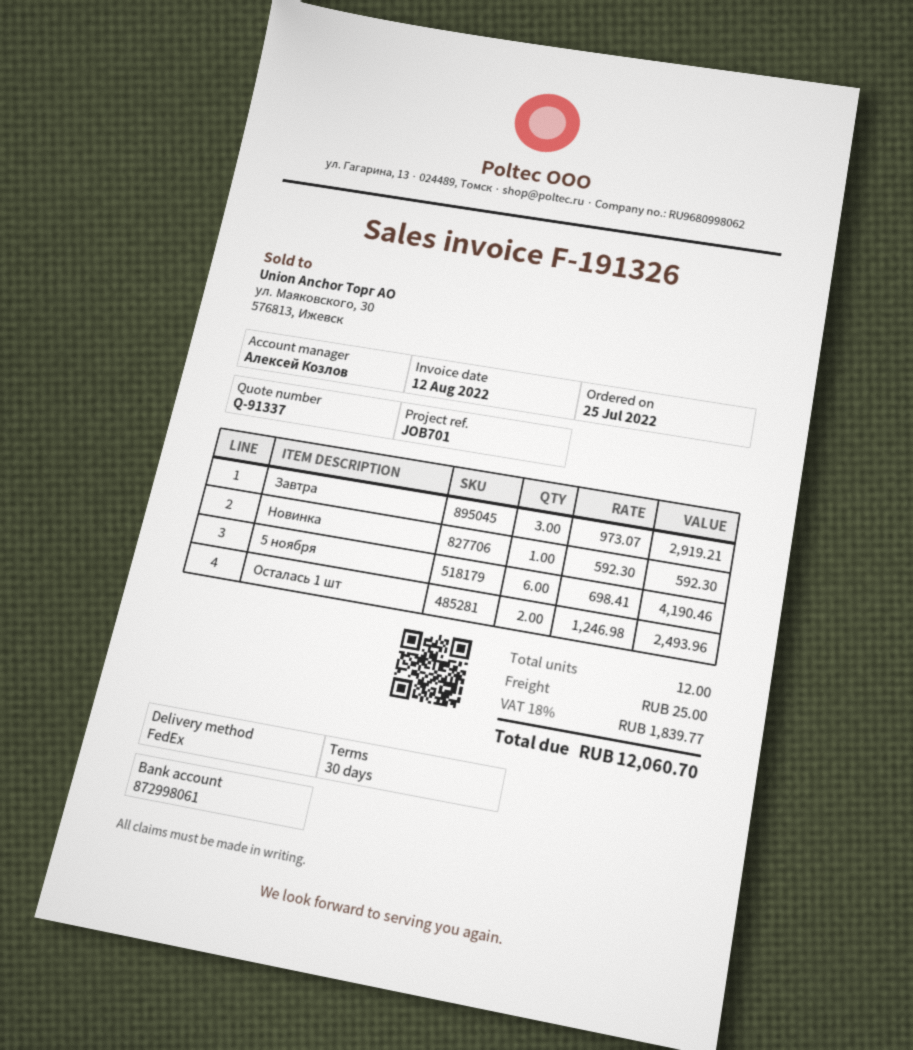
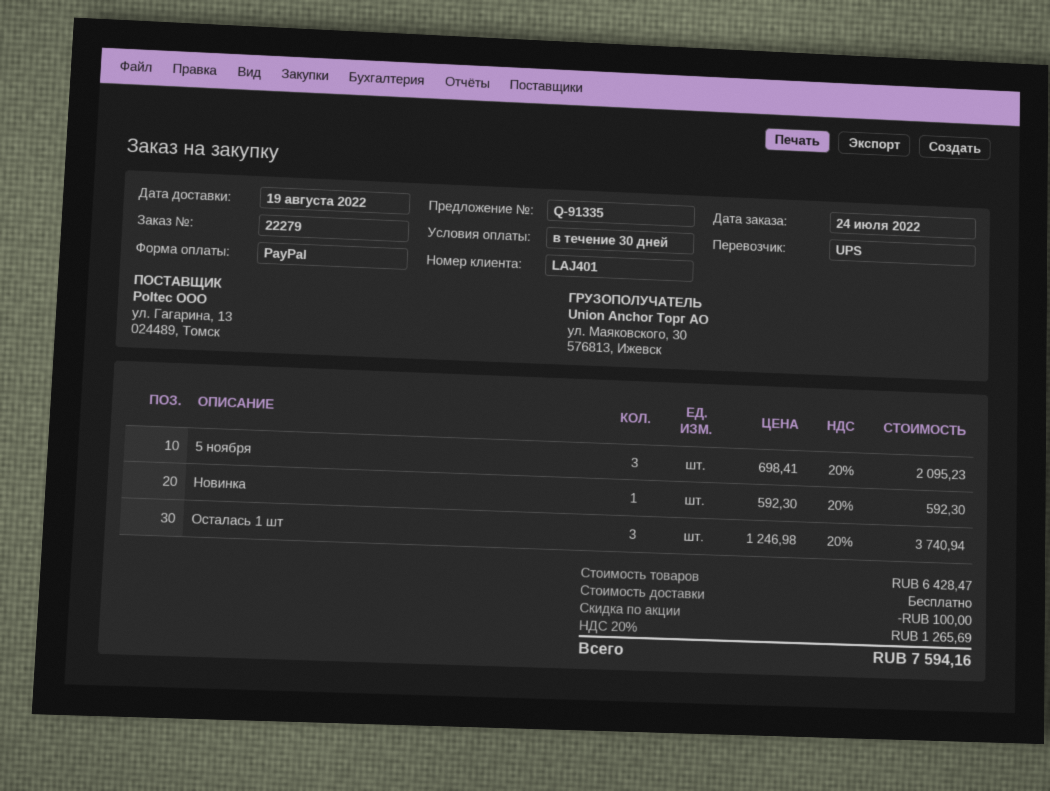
quote number: Q-91337 -> Q-91335
order date: 2022-07-25 -> 2022-07-24
shipping method: FedEx -> UPS
Завтра: 3 x 973.07 = 2919.21 -> none
5 ноября: 6 x 698.41 = 4190.46 -> 3 x 698.41 = 2095.23
Осталась 1 шт: 2 x 1246.98 = 2493.96 -> 3 x 1246.98 = 3740.94
discount: none -> 100.00
shipping: 25.00 -> 0.00
tax: 18% = 1839.77 -> 20% = 1265.69
total: 12060.70 -> 7594.16

